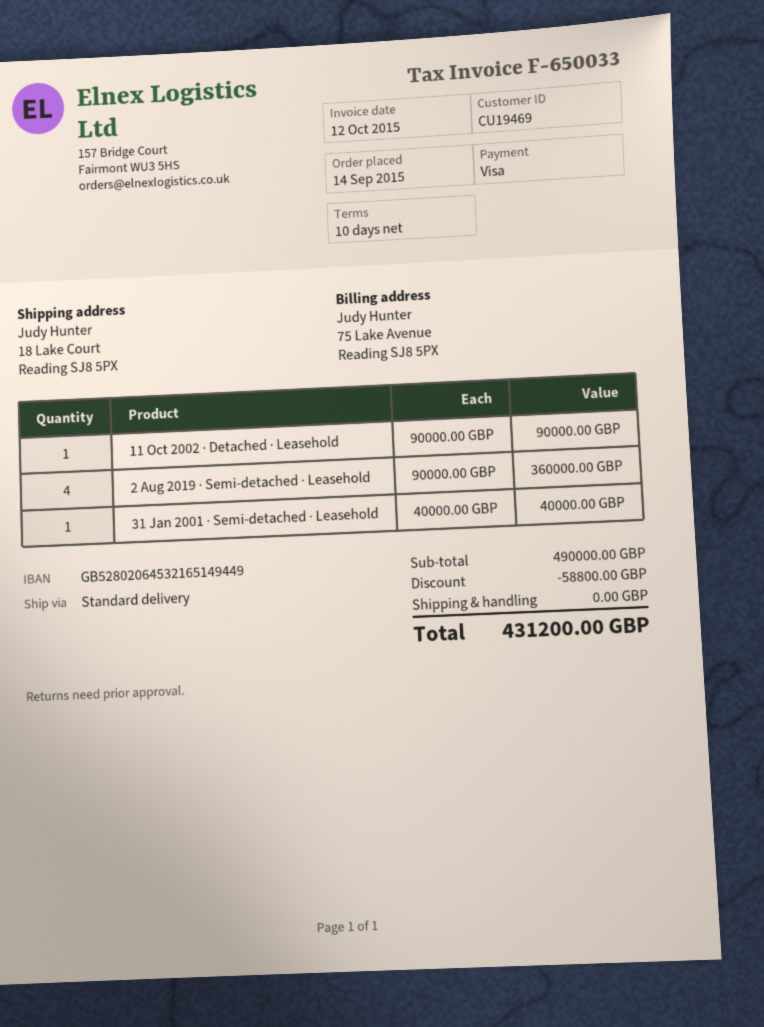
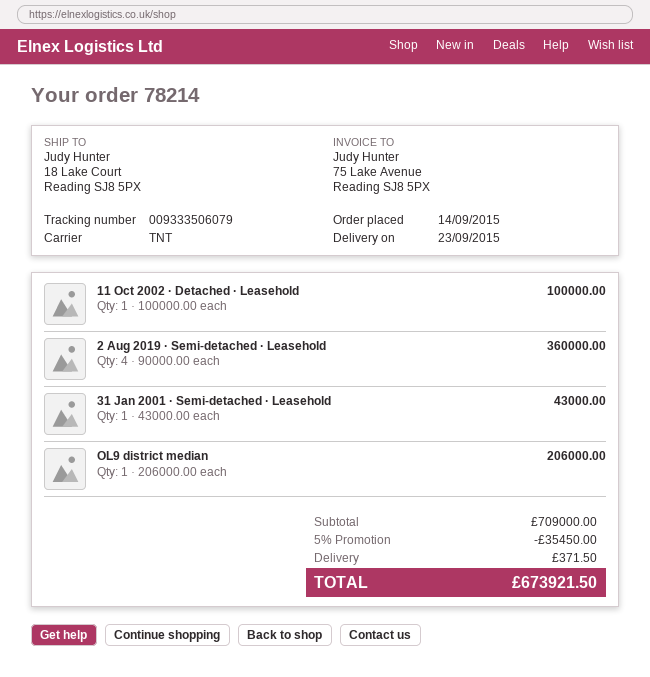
shipping method: standard -> TNT
11 Oct 2002 · Detached · Leasehold: 1 x 90000.00 = 90000.00 -> 1 x 100000.00 = 100000.00
31 Jan 2001 · Semi-detached · Leasehold: 1 x 40000.00 = 40000.00 -> 1 x 43000.00 = 43000.00
OL9 district median: none -> 1 x 206000.00 = 206000.00
subtotal: 490000.00 -> 709000.00
discount: 58800.00 -> 35450.00
shipping: 0.00 -> 371.50
total: 431200.00 -> 673921.50

